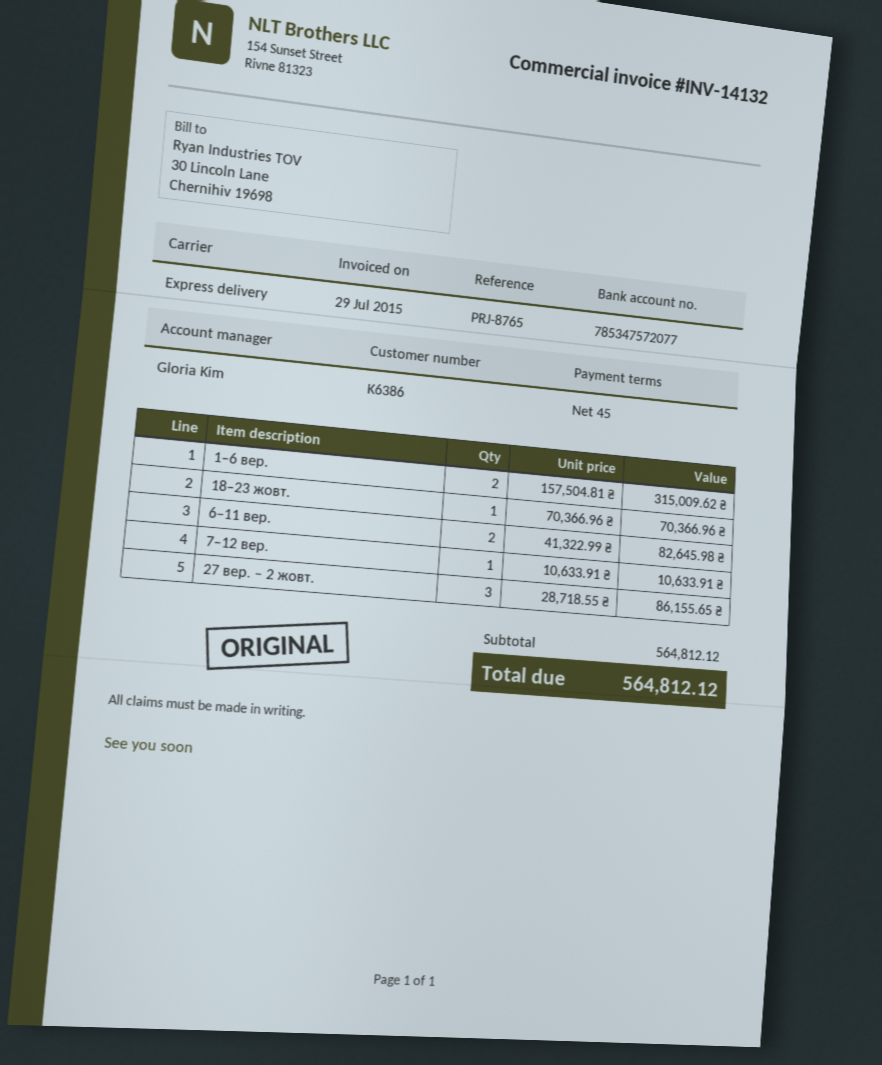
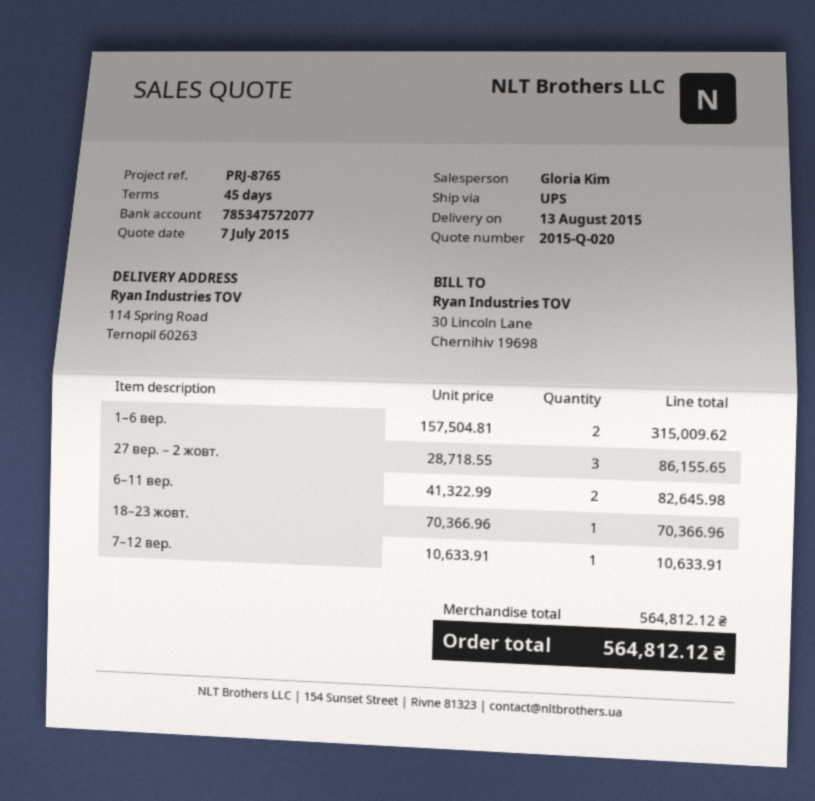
shipping method: express -> UPS

